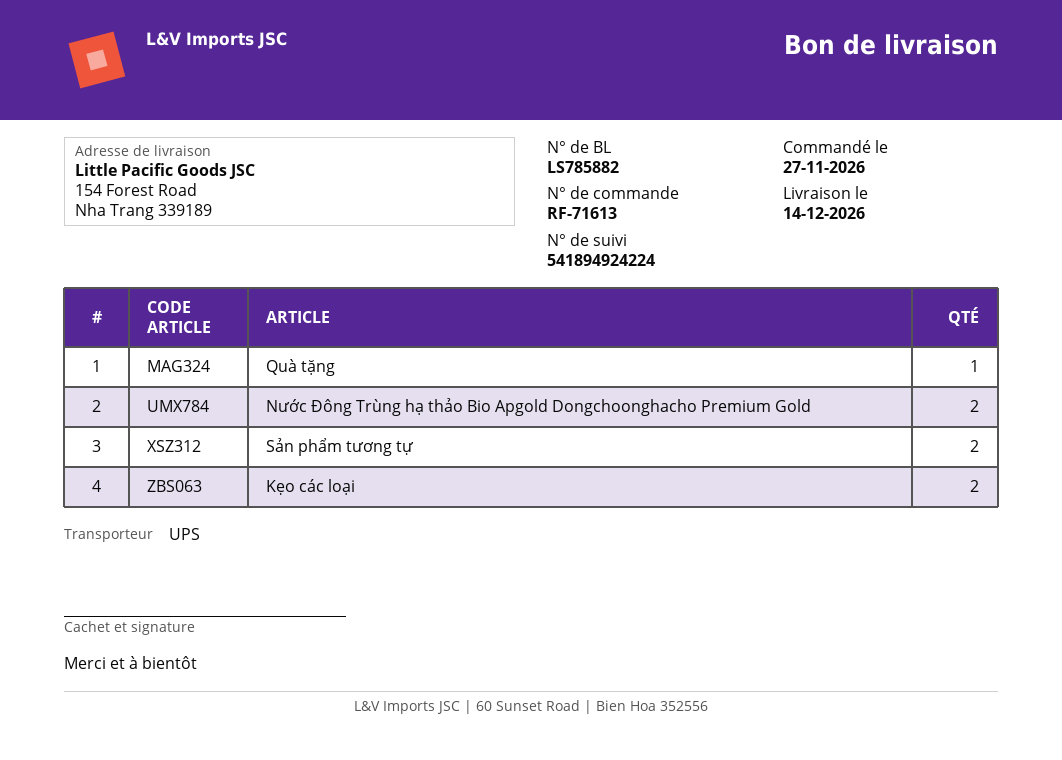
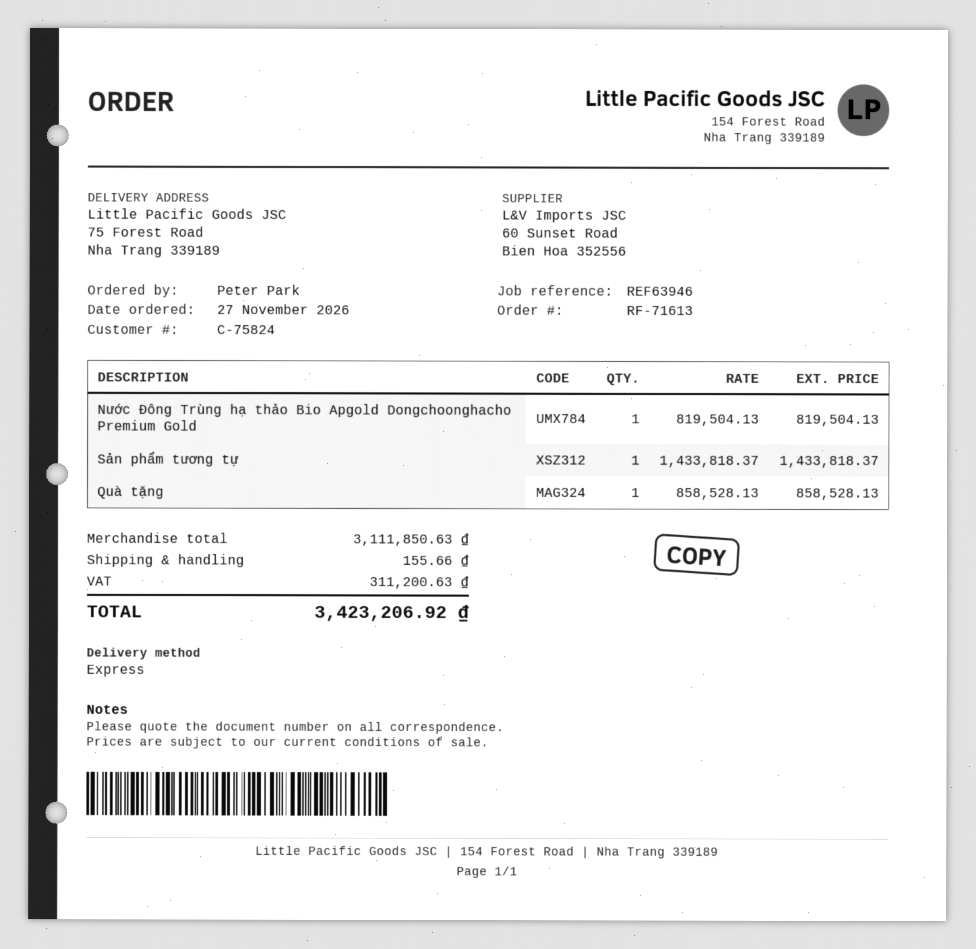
shipping method: UPS -> express
ship to: 154 Forest Road, Nha Trang 339189 -> 75 Forest Road, Nha Trang 339189
Nước Đông Trùng hạ thảo Bio Apgold Dongchoonghacho Premium Gold: 2 -> 1
Sản phẩm tương tự: 2 -> 1
Kẹo các loại: 2 -> none

